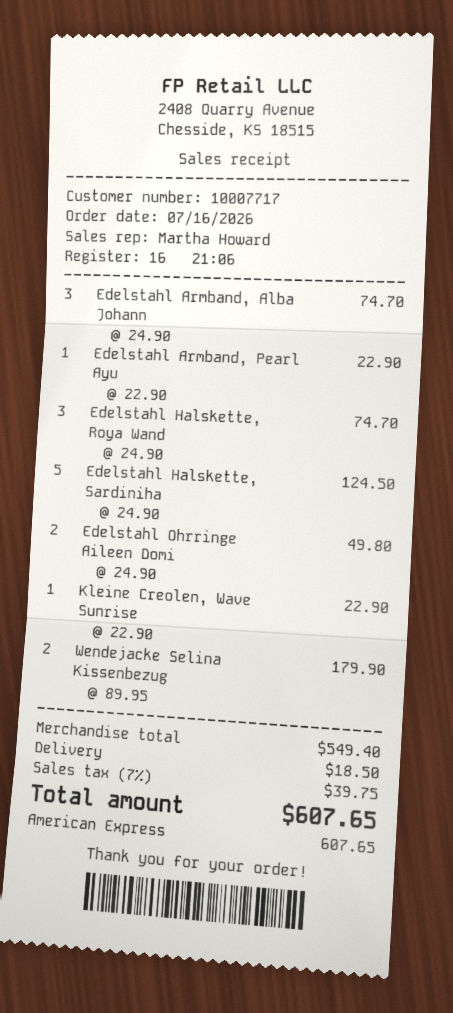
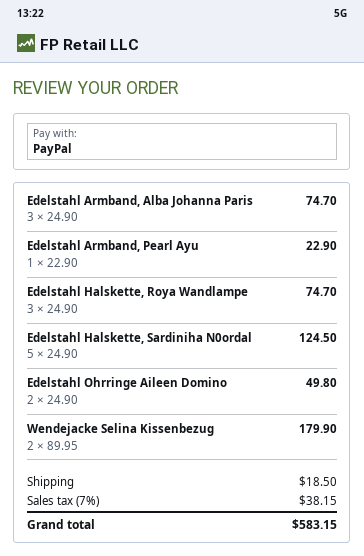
payment method: American Express -> PayPal
Kleine Creolen, Wave Sunrise: 1 x 22.90 = 22.90 -> none
tax: 7% = 39.75 -> 7% = 38.15
total: 607.65 -> 583.15

